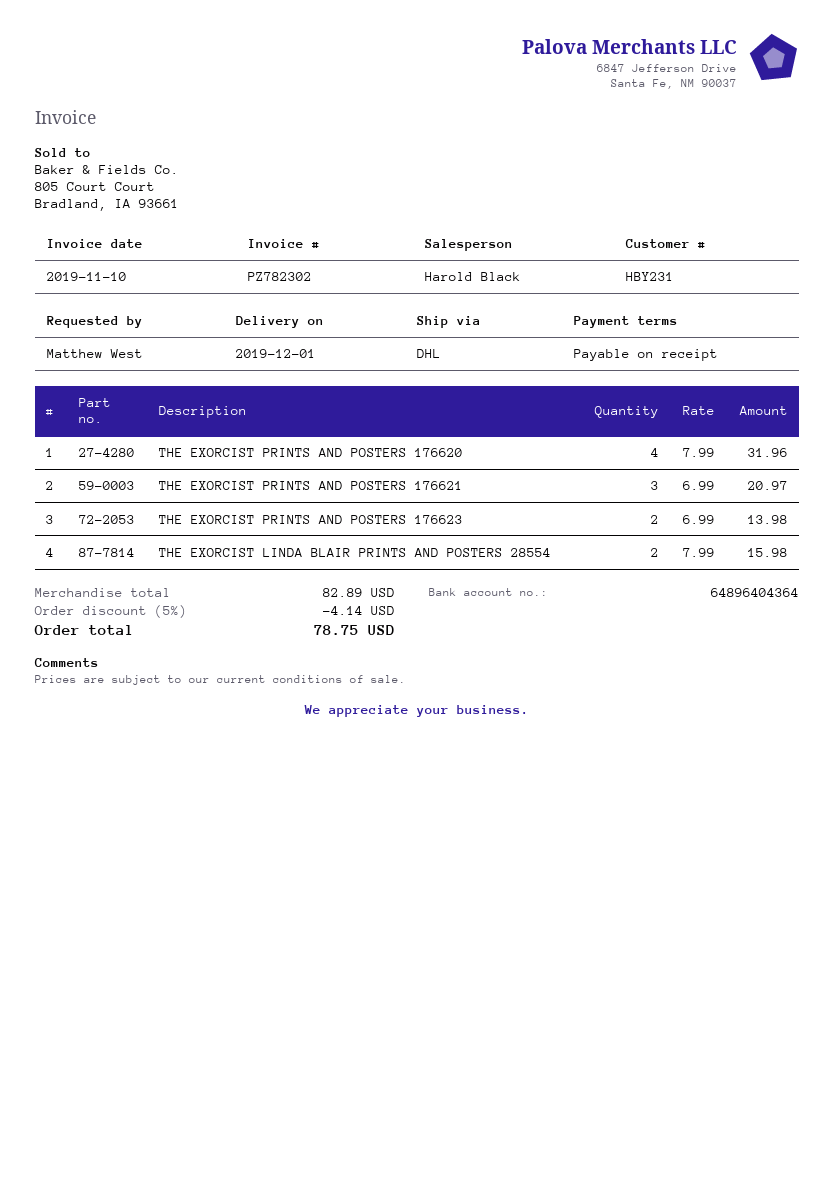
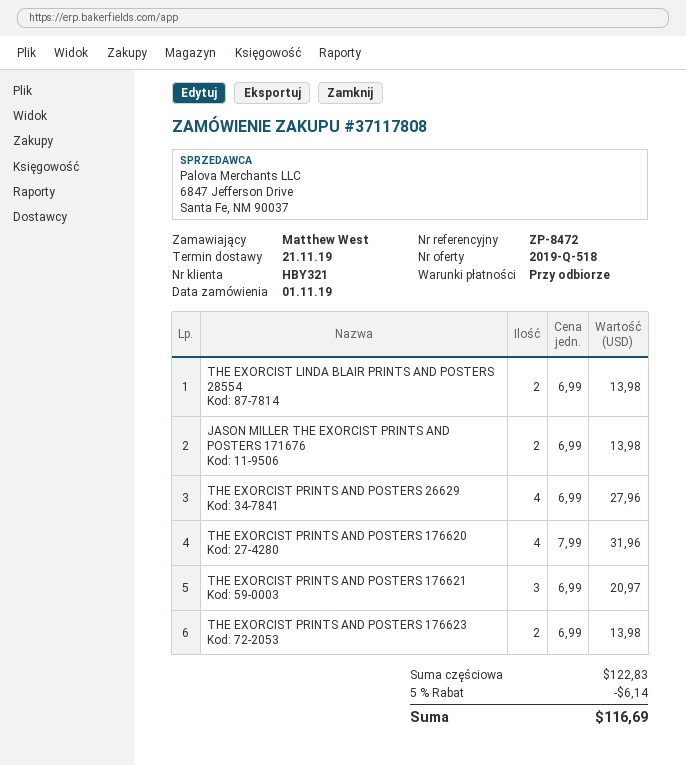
delivery date: 2019-12-01 -> 2019-11-21
customer number: HBY231 -> HBY321
THE EXORCIST LINDA BLAIR PRINTS AND POSTERS 28554: 2 x 7.99 = 15.98 -> 2 x 6.99 = 13.98
JASON MILLER THE EXORCIST PRINTS AND POSTERS 171676: none -> 2 x 6.99 = 13.98
THE EXORCIST PRINTS AND POSTERS 26629: none -> 4 x 6.99 = 27.96
subtotal: 82.89 -> 122.83
discount: 5% = 4.14 -> 5% = 6.14
total: 78.75 -> 116.69

